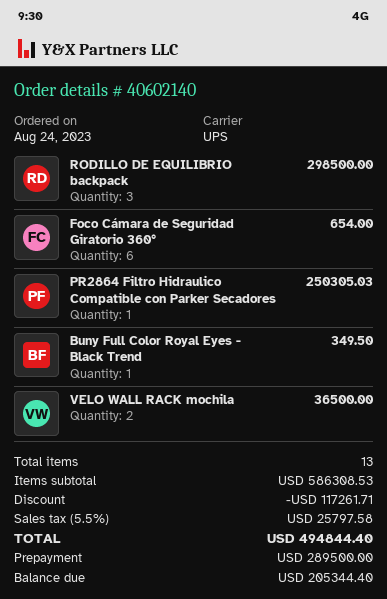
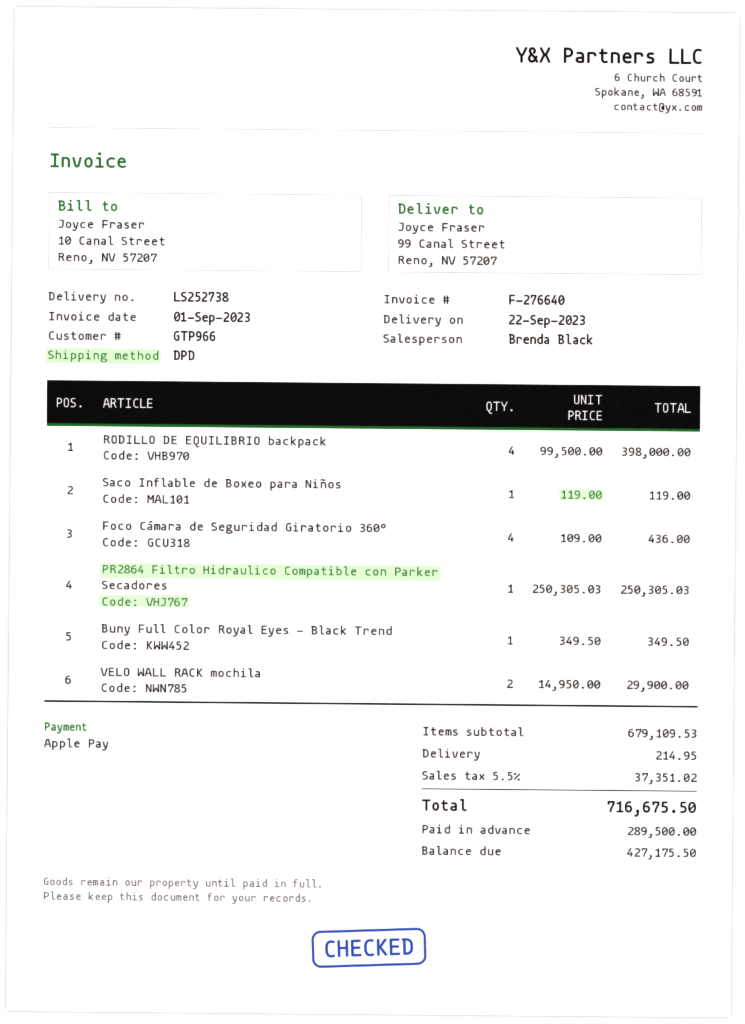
shipping method: UPS -> DPD
RODILLO DE EQUILIBRIO backpack: 3 for 298500.00 -> 4 for 398000.00
Foco Cámara de Seguridad Giratorio 360°: 6 for 654.00 -> 4 for 436.00
VELO WALL RACK mochila: 2 for 36500.00 -> 2 for 29900.00
Saco Inflable de Boxeo para Niños: none -> 1 for 119.00
subtotal: 586308.53 -> 679109.53
discount: 117261.71 -> none
shipping: none -> 214.95
tax: 5.5% = 25797.58 -> 5.5% = 37351.02
total: 494844.40 -> 716675.50
balance: 205344.40 -> 427175.50

